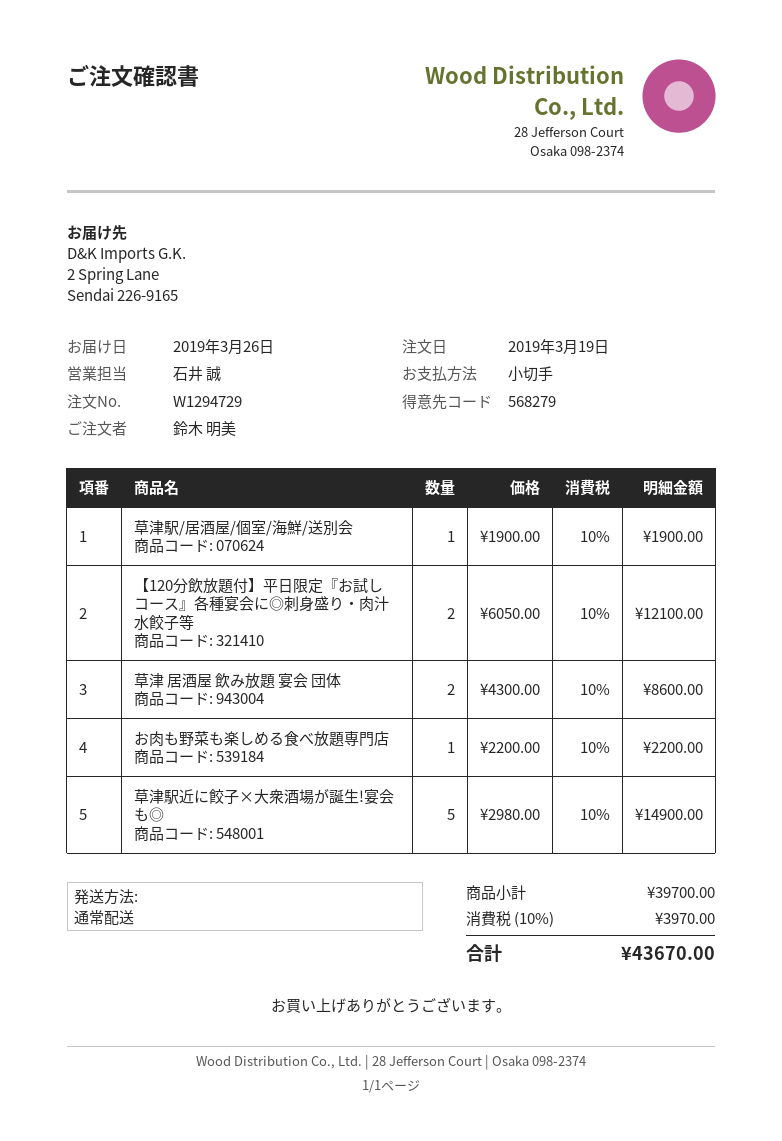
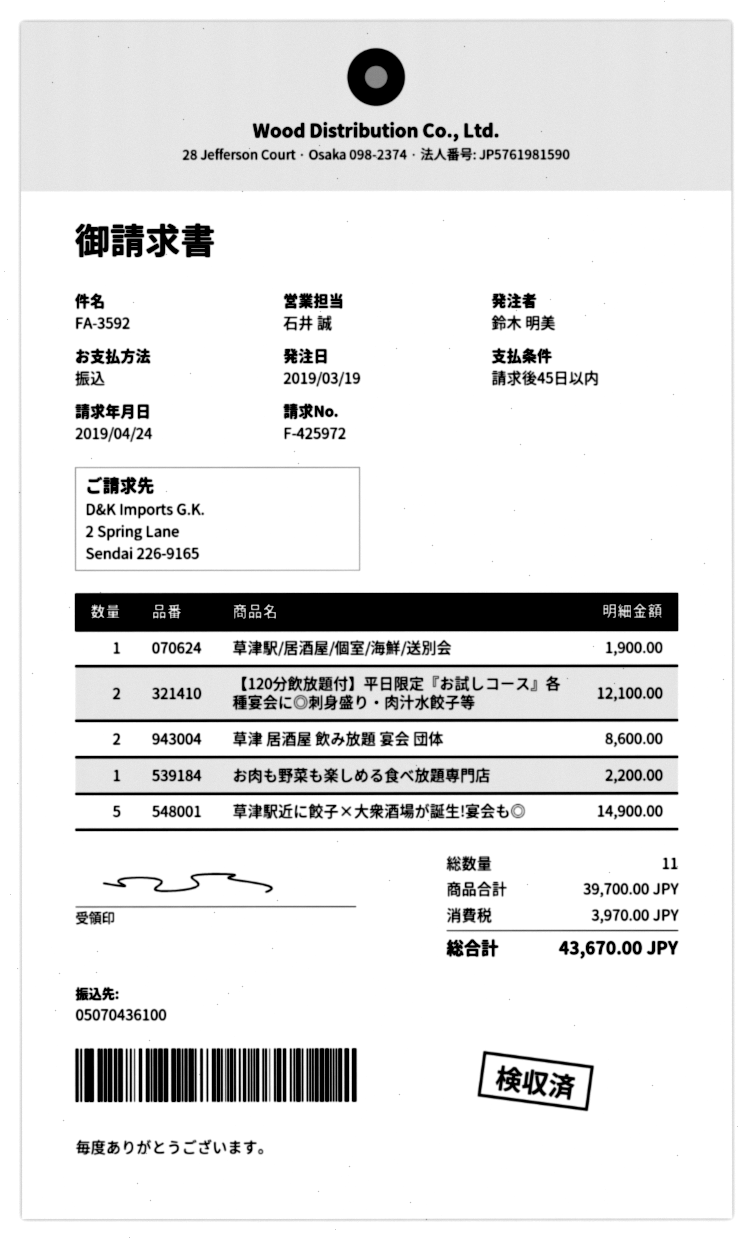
payment method: cheque -> bank transfer

